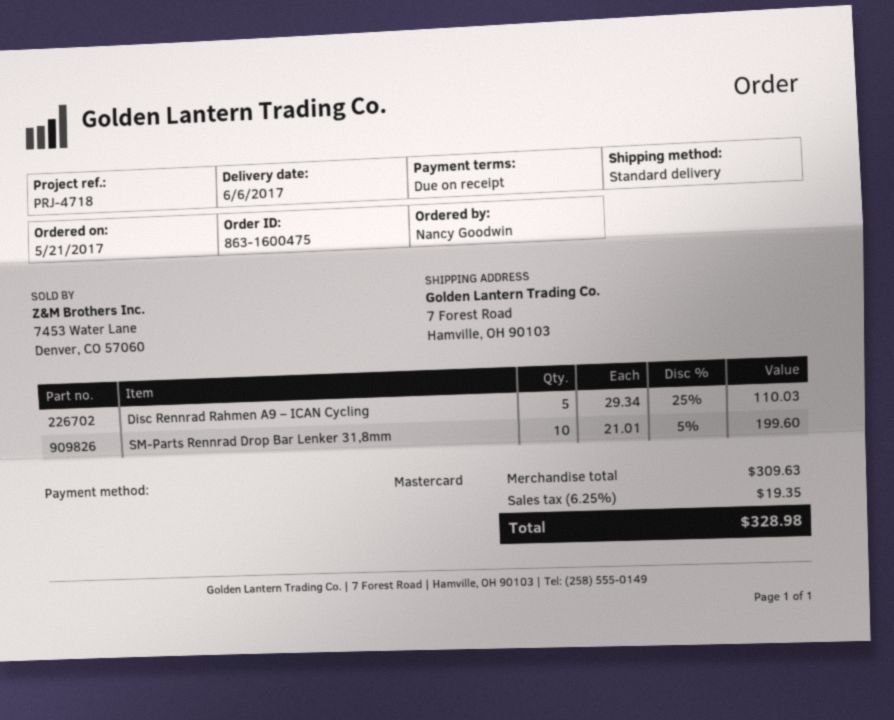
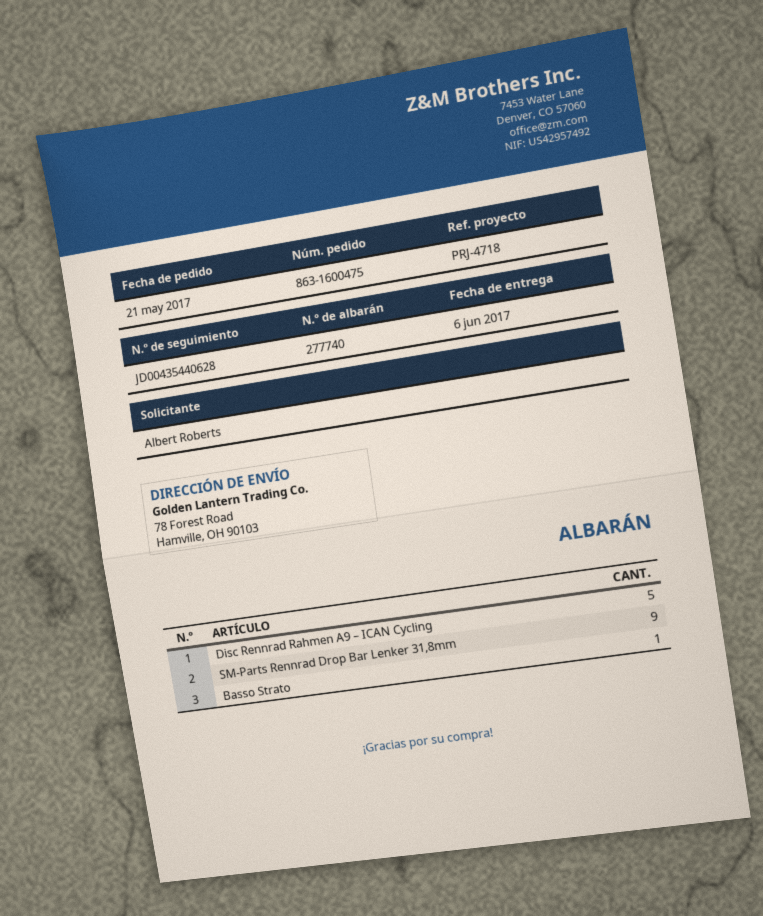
ordered by: Nancy Goodwin -> Albert Roberts
ship to: 7 Forest Road, Hamville, OH 90103 -> 78 Forest Road, Hamville, OH 90103
SM-Parts Rennrad Drop Bar Lenker 31,8mm: 10 -> 9
Basso Strato: none -> 1

